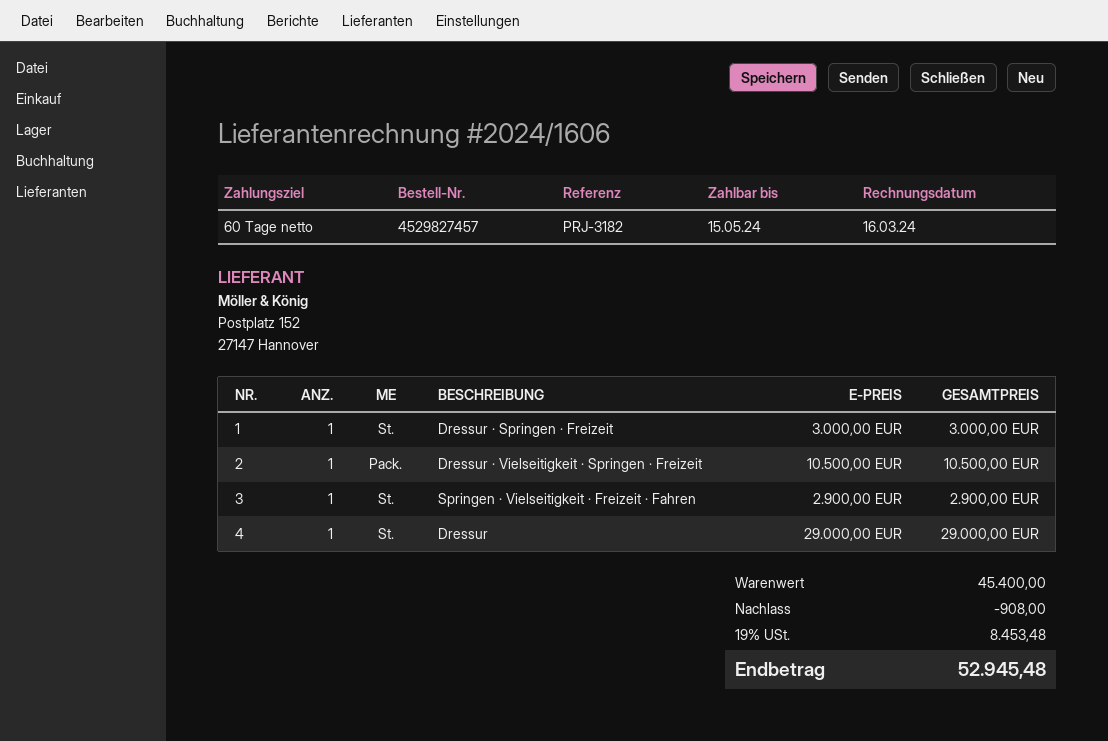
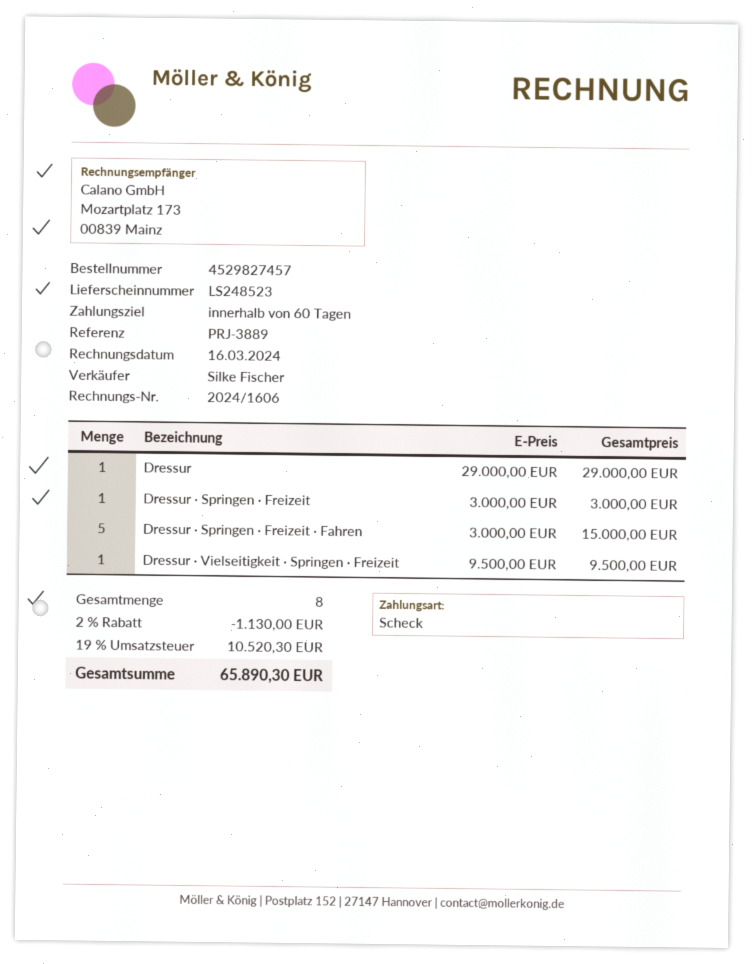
reference: PRJ-3182 -> PRJ-3889
Dressur · Vielseitigkeit · Springen · Freizeit: 1 x 10500.00 = 10500.00 -> 1 x 9500.00 = 9500.00
Springen · Vielseitigkeit · Freizeit · Fahren: 1 x 2900.00 = 2900.00 -> none
Dressur · Springen · Freizeit · Fahren: none -> 5 x 3000.00 = 15000.00
discount: 908.00 -> 1130.00
tax: 19% = 8453.48 -> 19% = 10520.30
total: 52945.48 -> 65890.30

